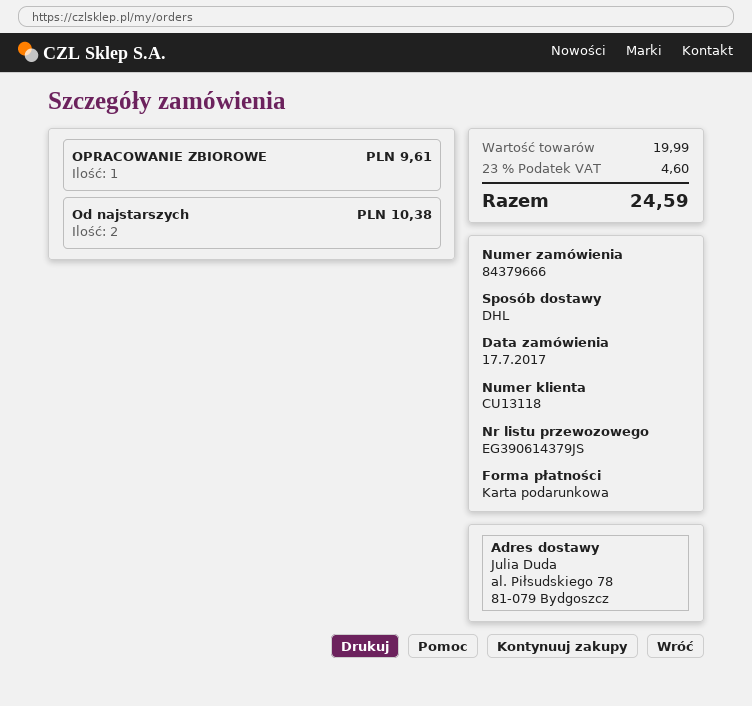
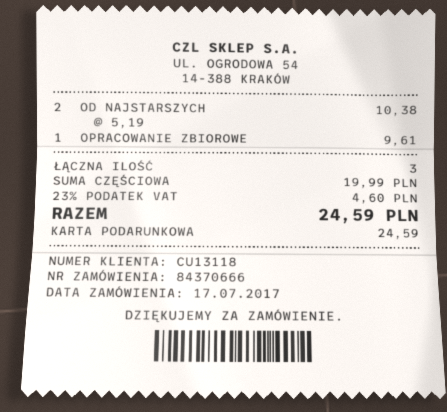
order number: 84379666 -> 84370666

